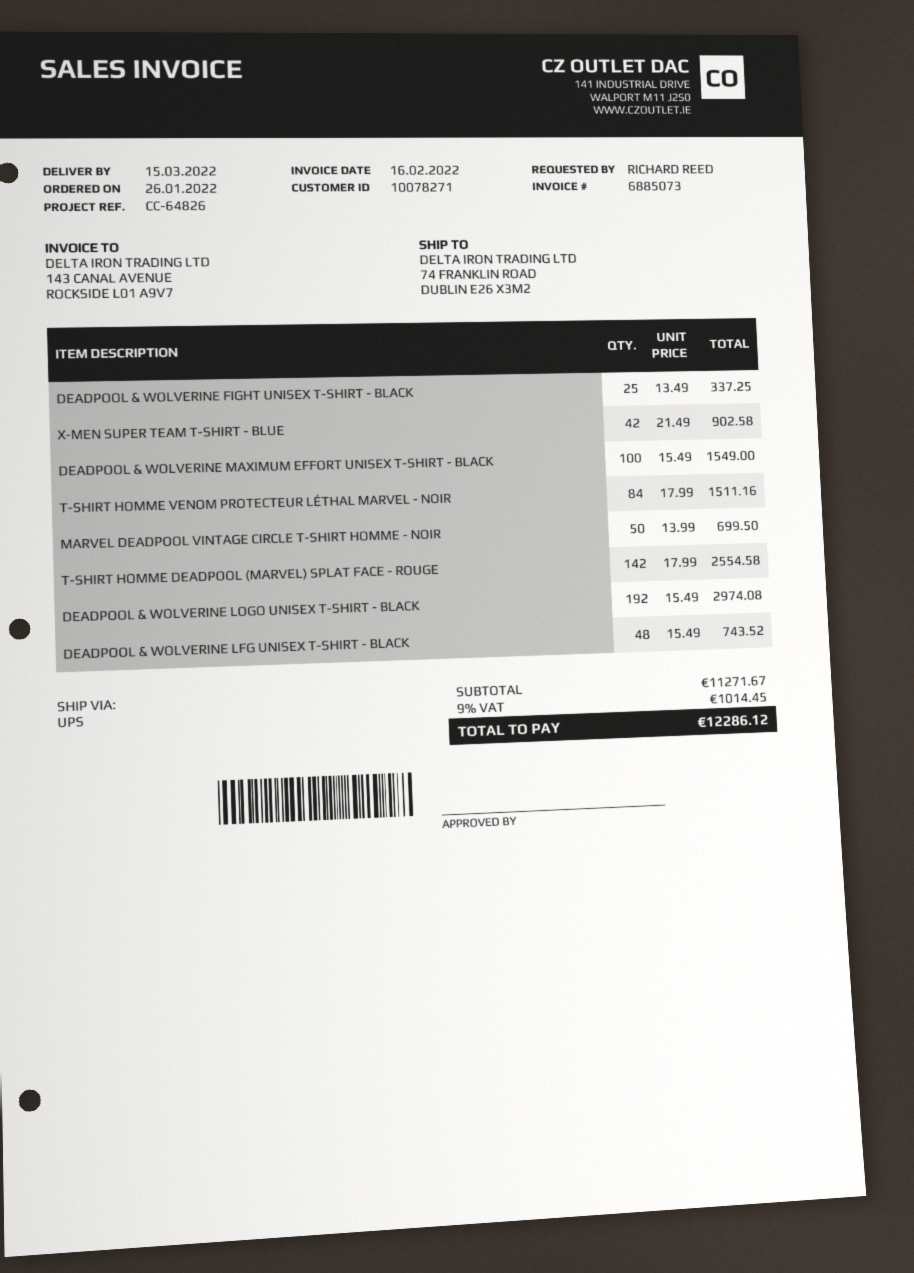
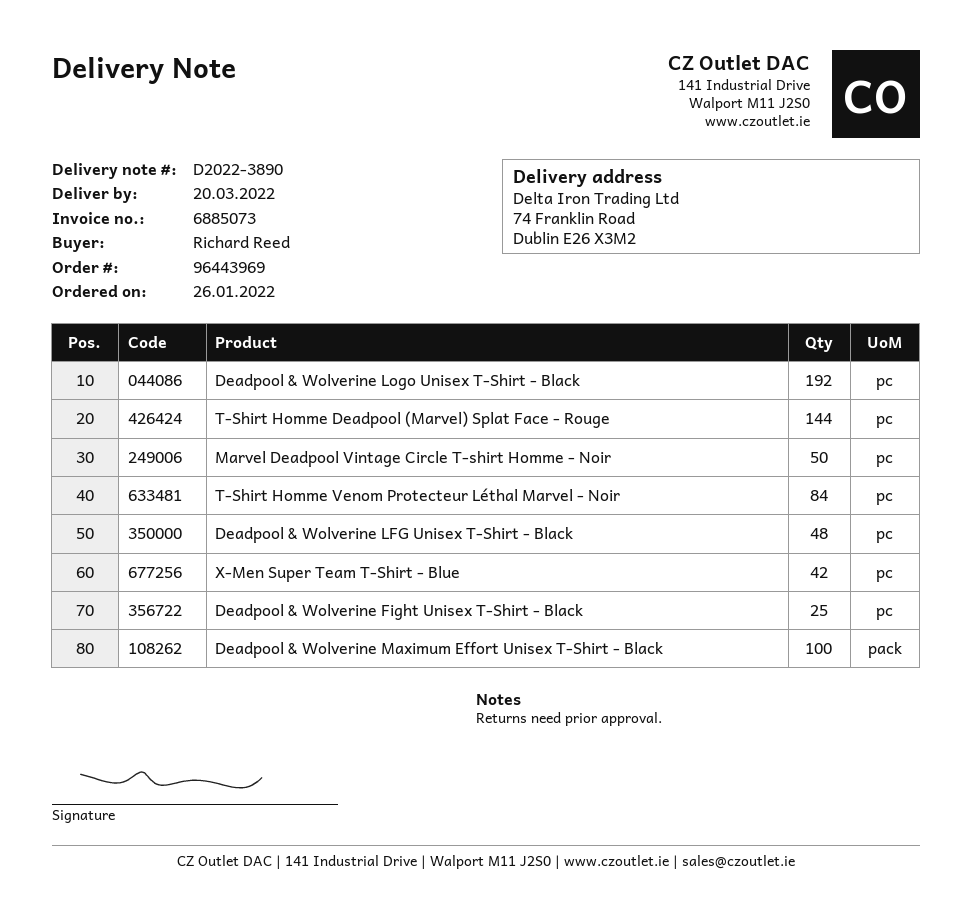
delivery date: 2022-03-15 -> 2022-03-20
T-SHIRT HOMME DEADPOOL (MARVEL) SPLAT FACE - ROUGE: 142 -> 144

